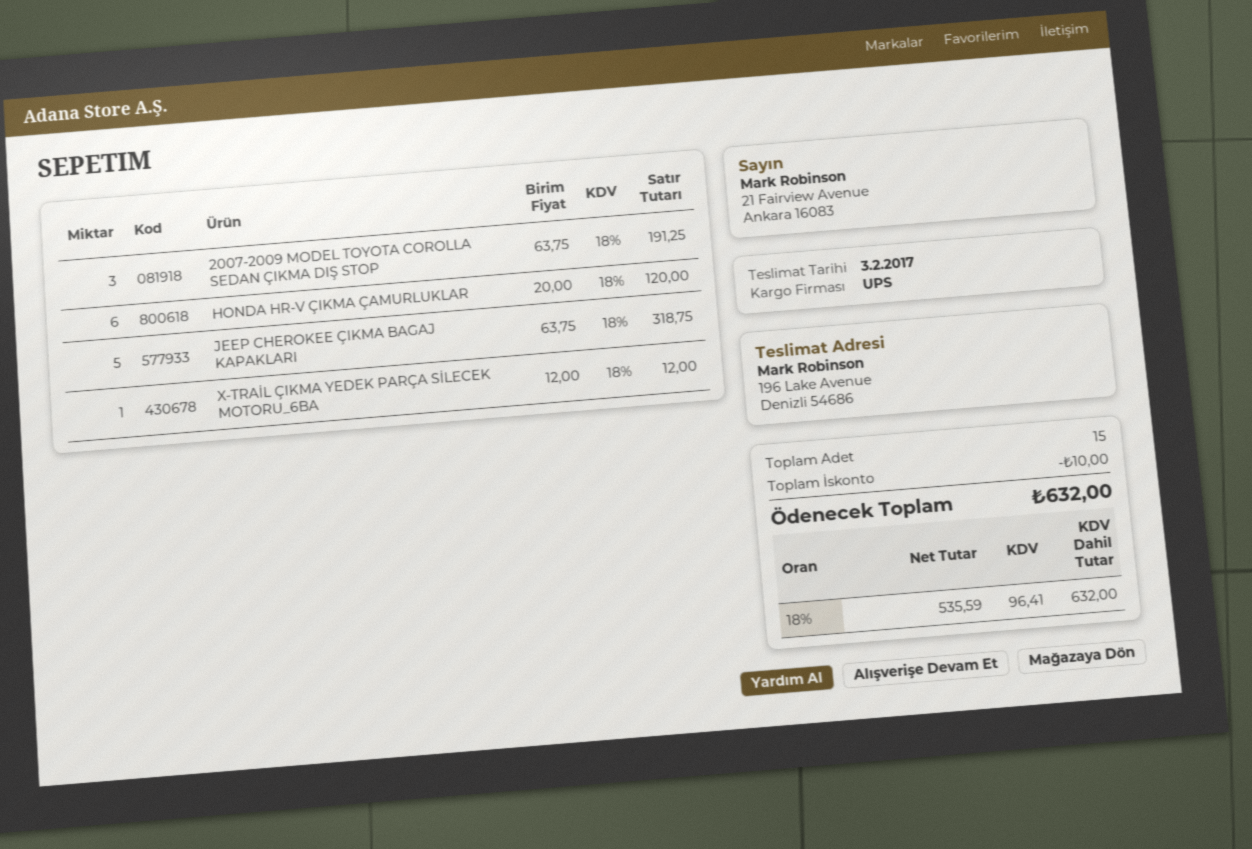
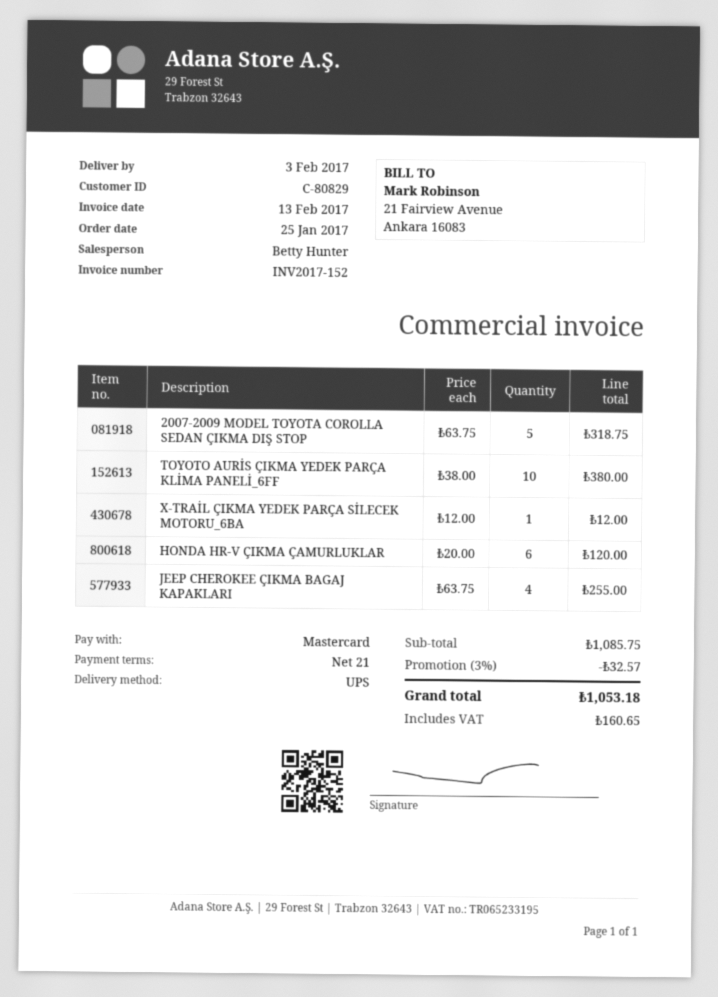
2007-2009 MODEL TOYOTA COROLLA SEDAN ÇIKMA DIŞ STOP: 3 x 63.75 = 191.25 -> 5 x 63.75 = 318.75
JEEP CHEROKEE ÇIKMA BAGAJ KAPAKLARI: 5 x 63.75 = 318.75 -> 4 x 63.75 = 255.00
TOYOTO AURİS ÇIKMA YEDEK PARÇA KLİMA PANELİ_6FF: none -> 10 x 38.00 = 380.00
discount: 10.00 -> 32.57
tax: 96.41 -> 160.65
total: 632.00 -> 1053.18

